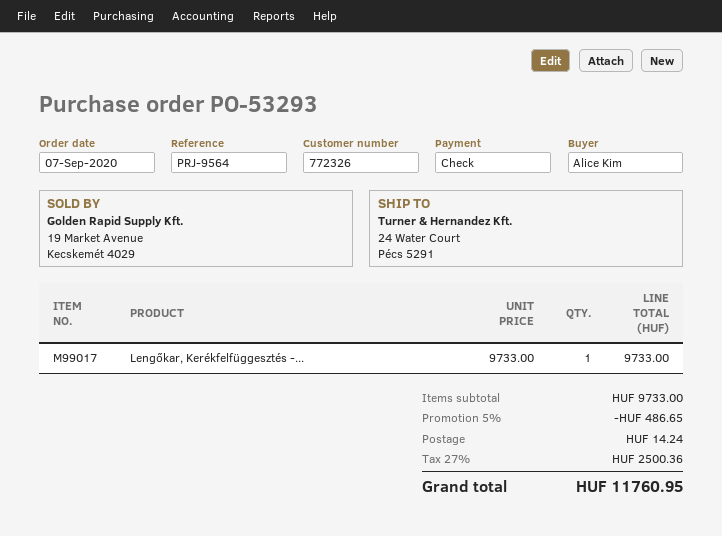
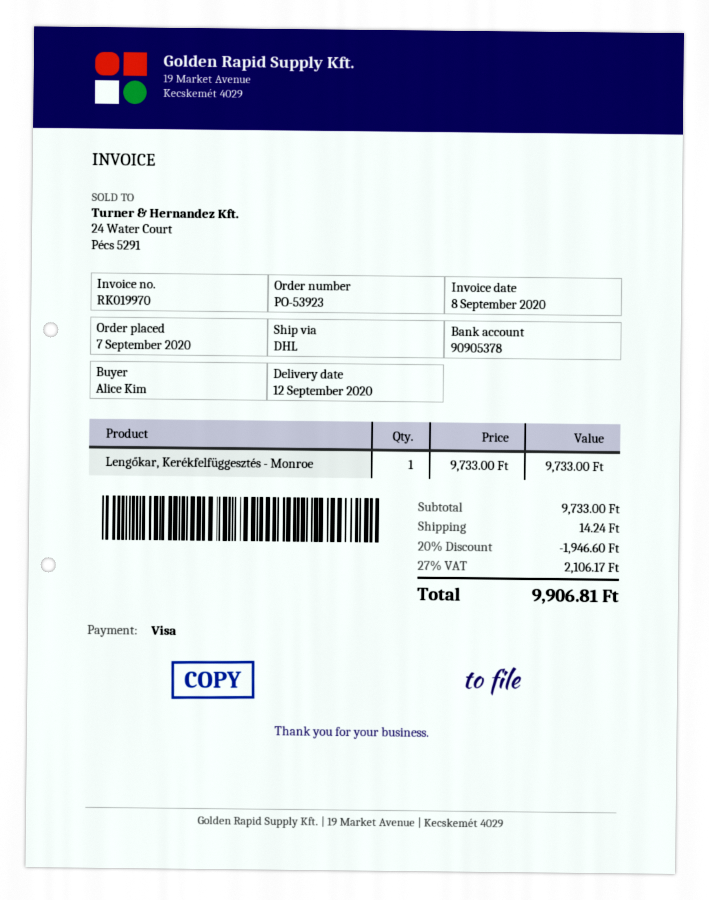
order number: PO-53293 -> PO-53923
payment method: cheque -> Visa
discount: 5% = 486.65 -> 20% = 1946.60
tax: 27% = 2500.36 -> 27% = 2106.17
total: 11760.95 -> 9906.81

